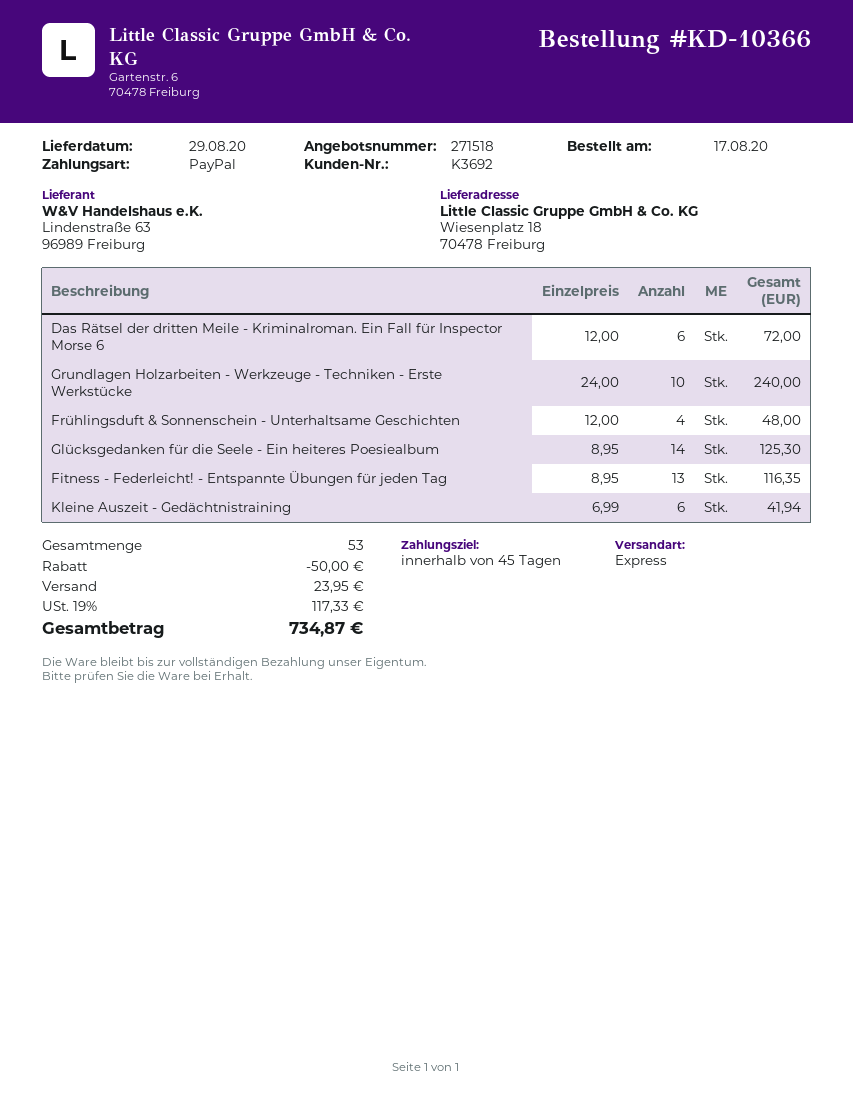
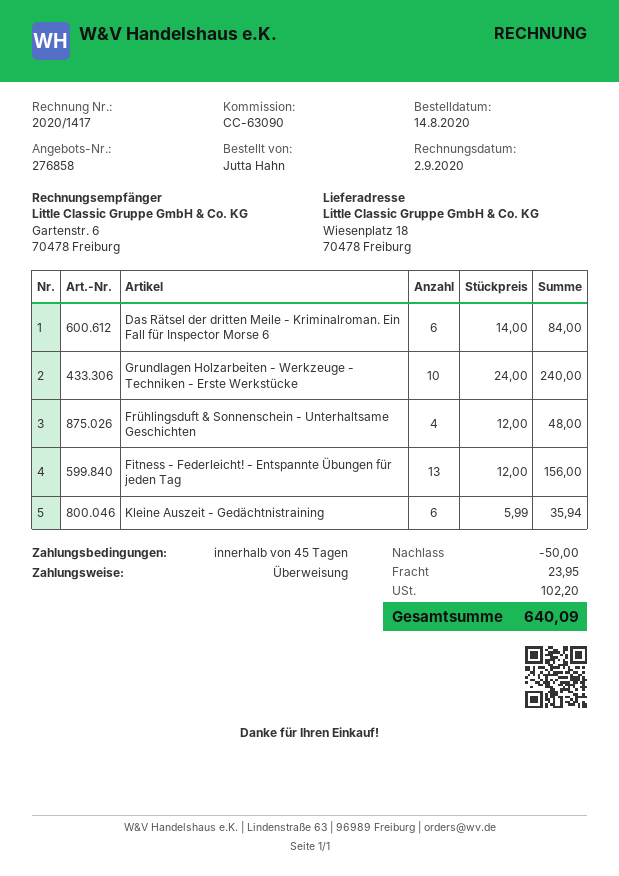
quote number: 271518 -> 276858
order date: 2020-08-17 -> 2020-08-14
payment method: PayPal -> bank transfer
Das Rätsel der dritten Meile - Kriminalroman. Ein Fall für Inspector Morse 6: 6 x 12.00 = 72.00 -> 6 x 14.00 = 84.00
Glücksgedanken für die Seele - Ein heiteres Poesiealbum: 14 x 8.95 = 125.30 -> none
Fitness - Federleicht! - Entspannte Übungen für jeden Tag: 13 x 8.95 = 116.35 -> 13 x 12.00 = 156.00
Kleine Auszeit - Gedächtnistraining: 6 x 6.99 = 41.94 -> 6 x 5.99 = 35.94
tax: 117.33 -> 102.20
total: 734.87 -> 640.09

